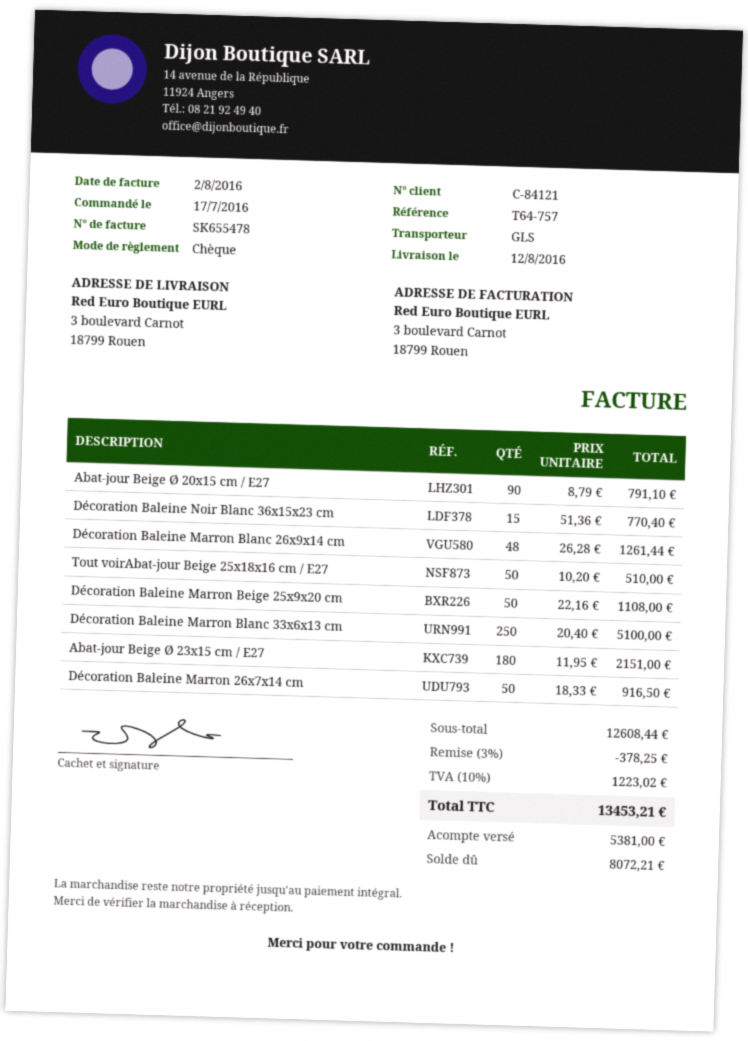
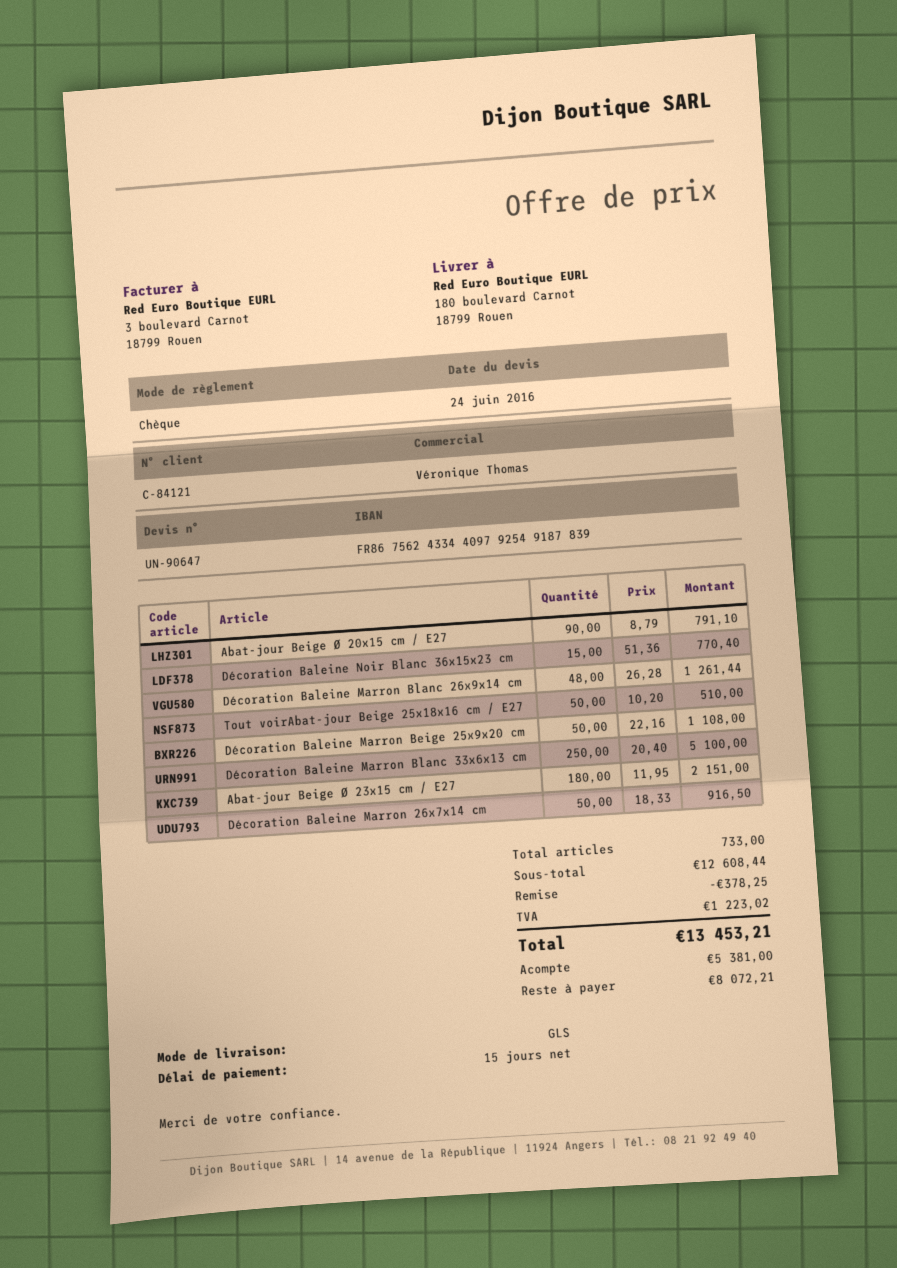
ship to: 3 boulevard Carnot, 18799 Rouen -> 180 boulevard Carnot, 18799 Rouen

